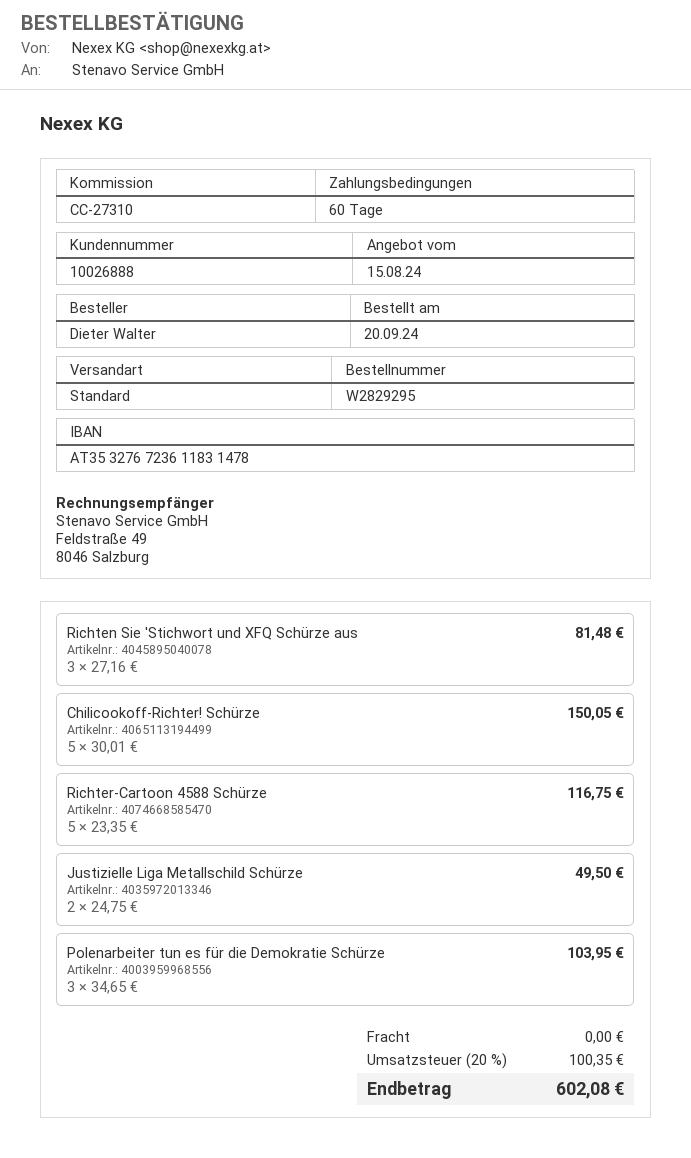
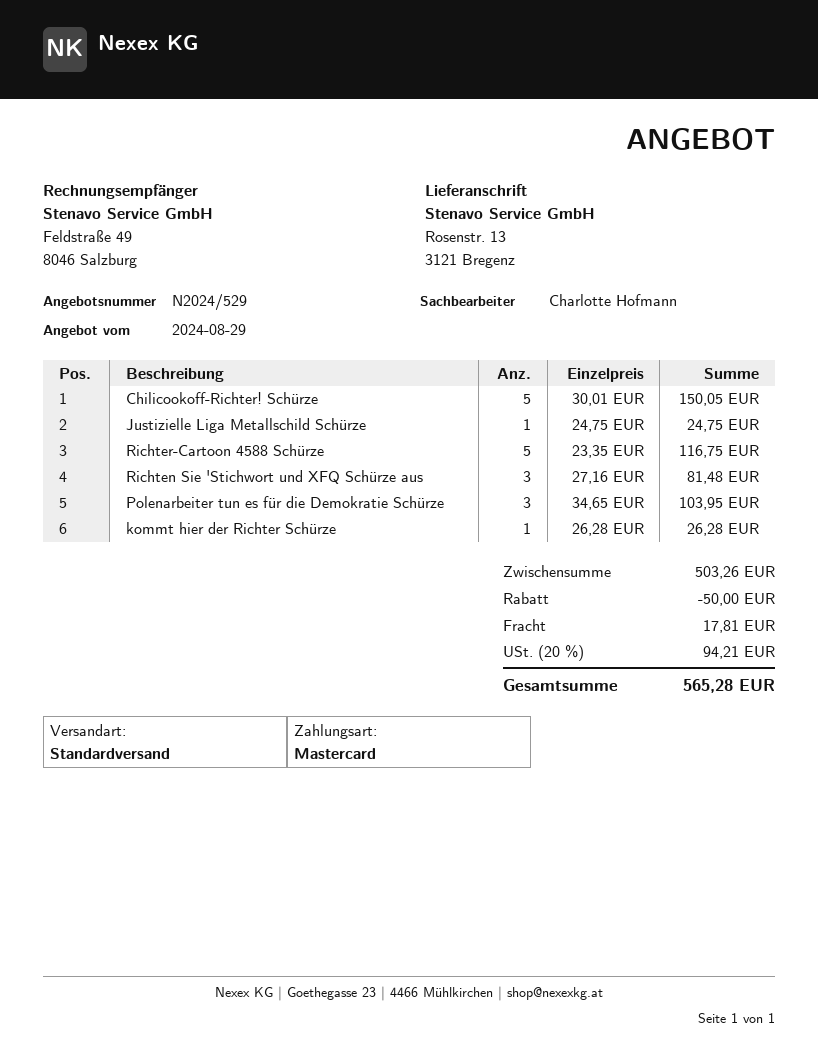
quote date: 2024-08-15 -> 2024-08-29
Justizielle Liga Metallschild Schürze: 2 x 24.75 = 49.50 -> 1 x 24.75 = 24.75
kommt hier der Richter Schürze: none -> 1 x 26.28 = 26.28
discount: none -> 50.00
shipping: 0.00 -> 17.81
tax: 20% = 100.35 -> 20% = 94.21
total: 602.08 -> 565.28

